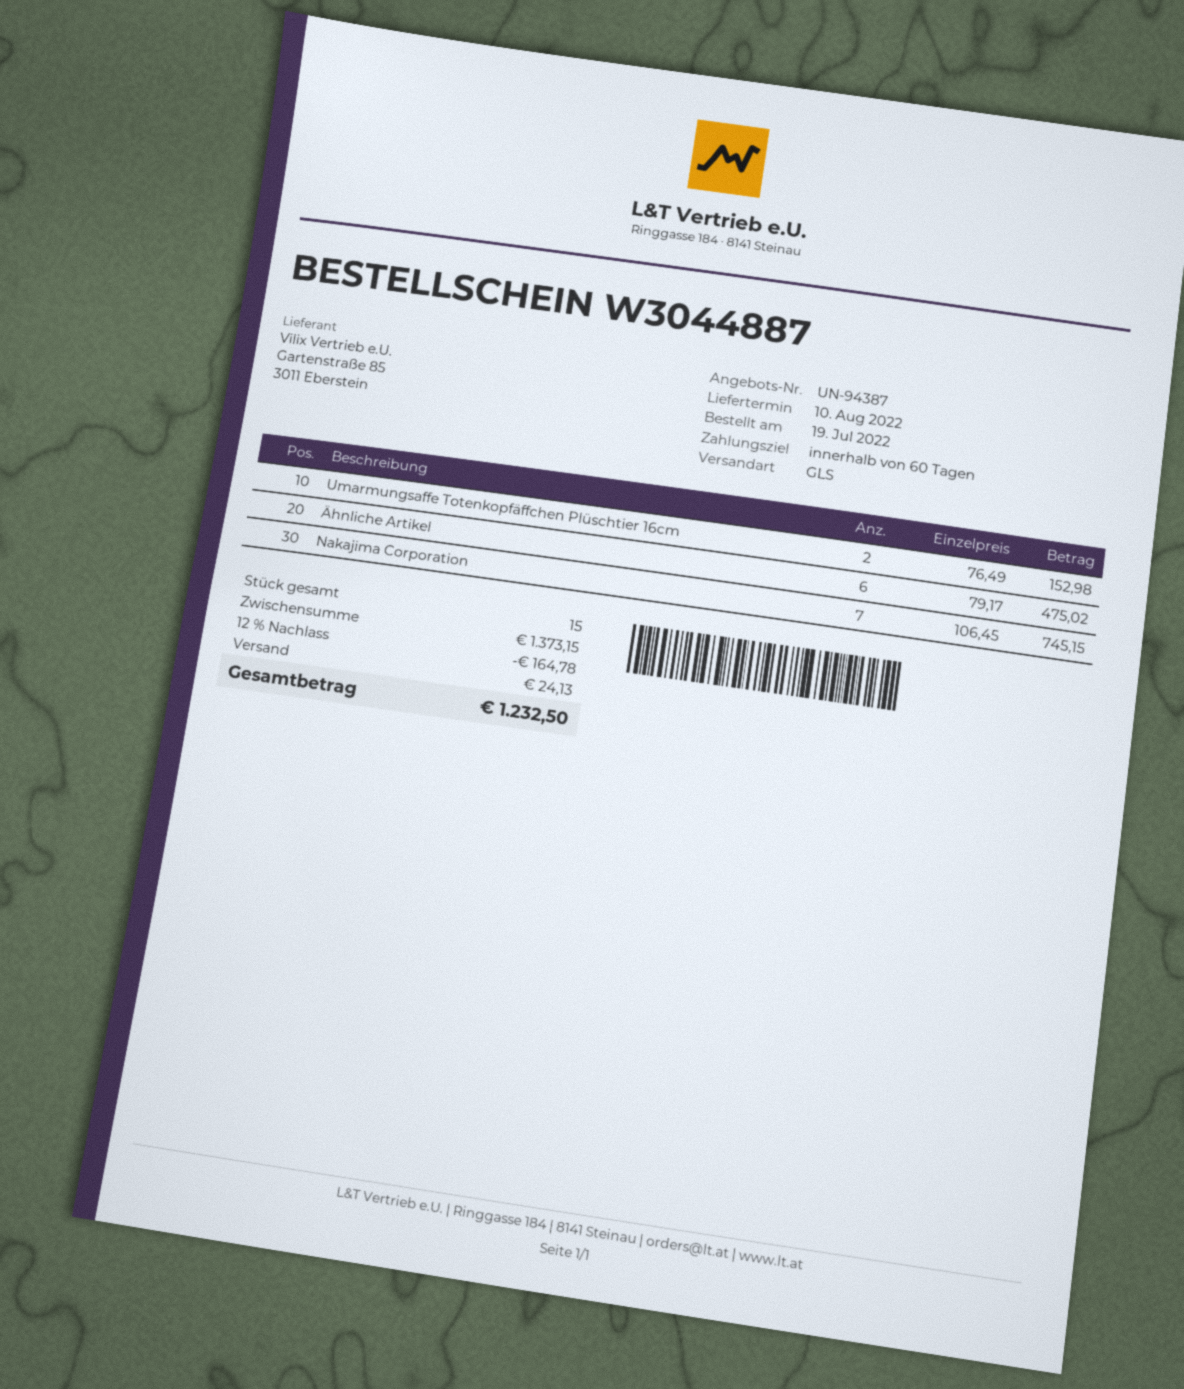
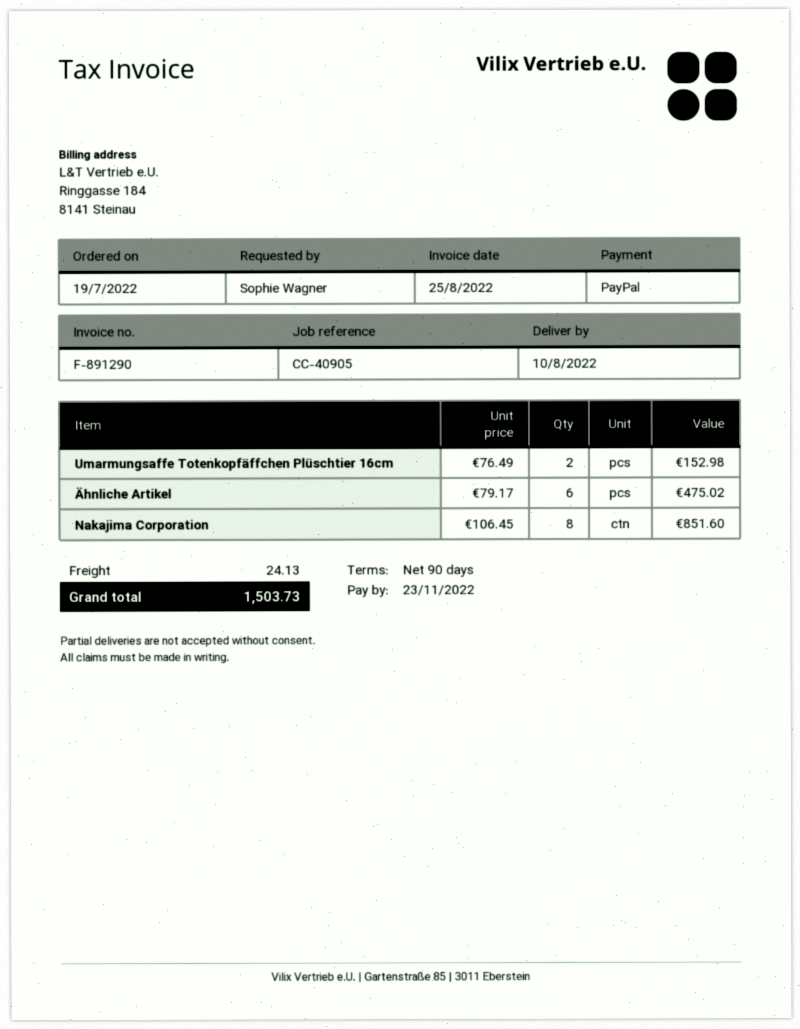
payment terms: 60 days -> 90 days
Nakajima Corporation: 7 x 106.45 = 745.15 -> 8 x 106.45 = 851.60
discount: 12% = 164.78 -> none
total: 1232.50 -> 1503.73

